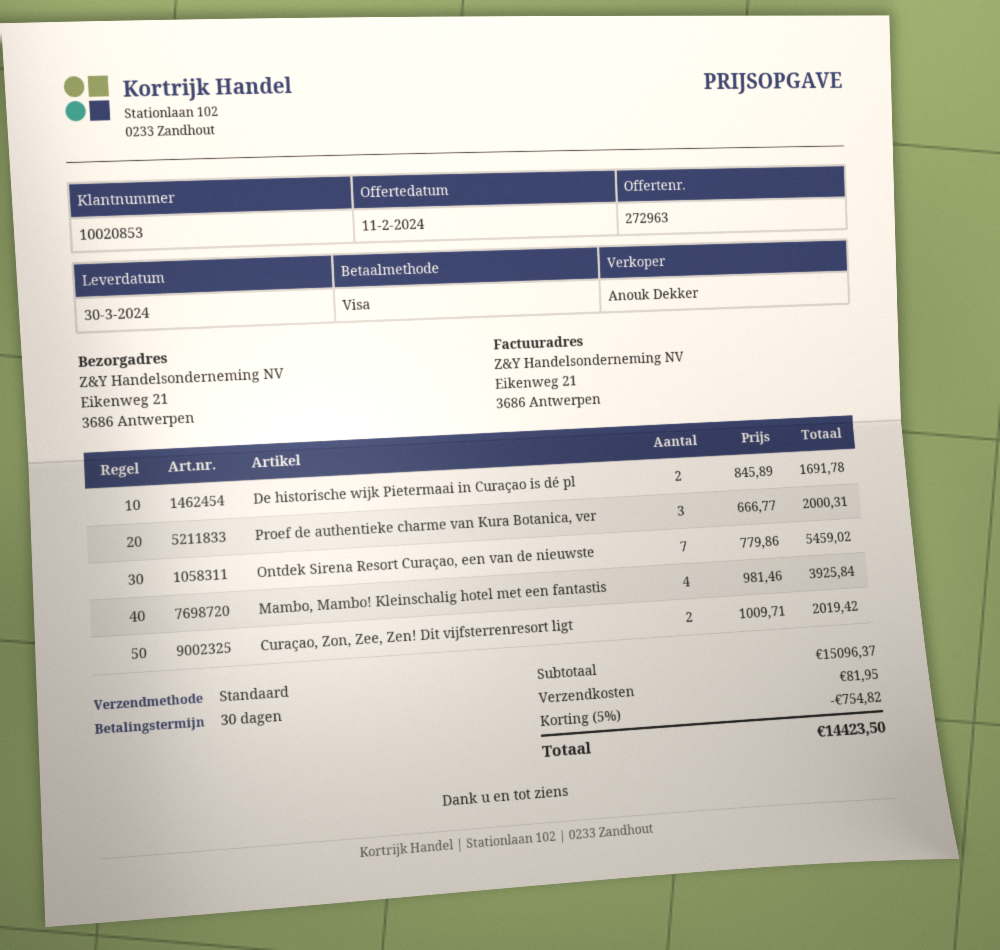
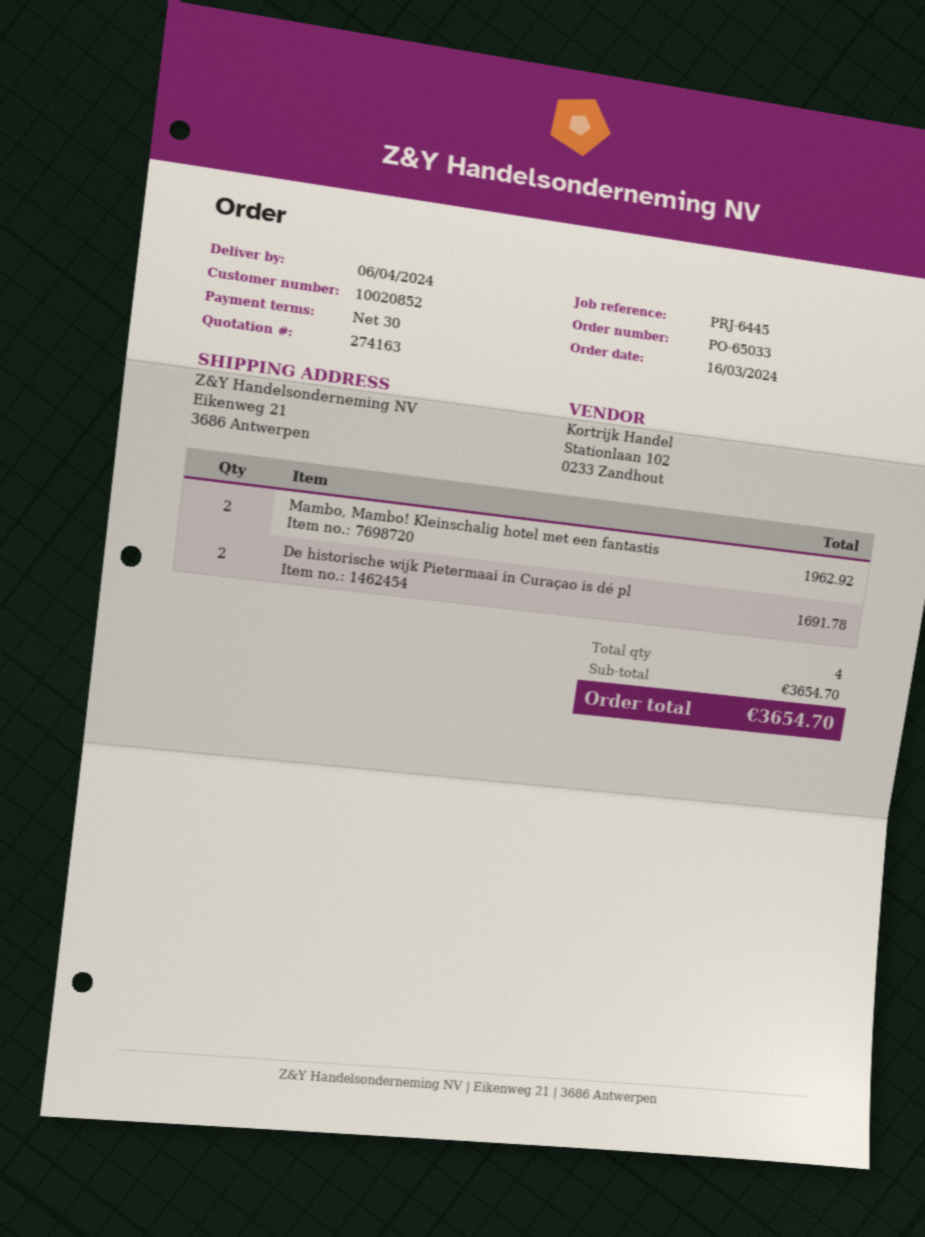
quote number: 272963 -> 274163
delivery date: 2024-03-30 -> 2024-04-06
customer number: 10020853 -> 10020852
Proef de authentieke charme van Kura Botanica, ver: 3 for 2000.31 -> none
Ontdek Sirena Resort Curaçao, een van de nieuwste: 7 for 5459.02 -> none
Mambo, Mambo! Kleinschalig hotel met een fantastis: 4 for 3925.84 -> 2 for 1962.92
Curaçao, Zon, Zee, Zen! Dit vijfsterrenresort ligt: 2 for 2019.42 -> none
subtotal: 15096.37 -> 3654.70
discount: 5% = 754.82 -> none
shipping: 81.95 -> none
total: 14423.50 -> 3654.70

